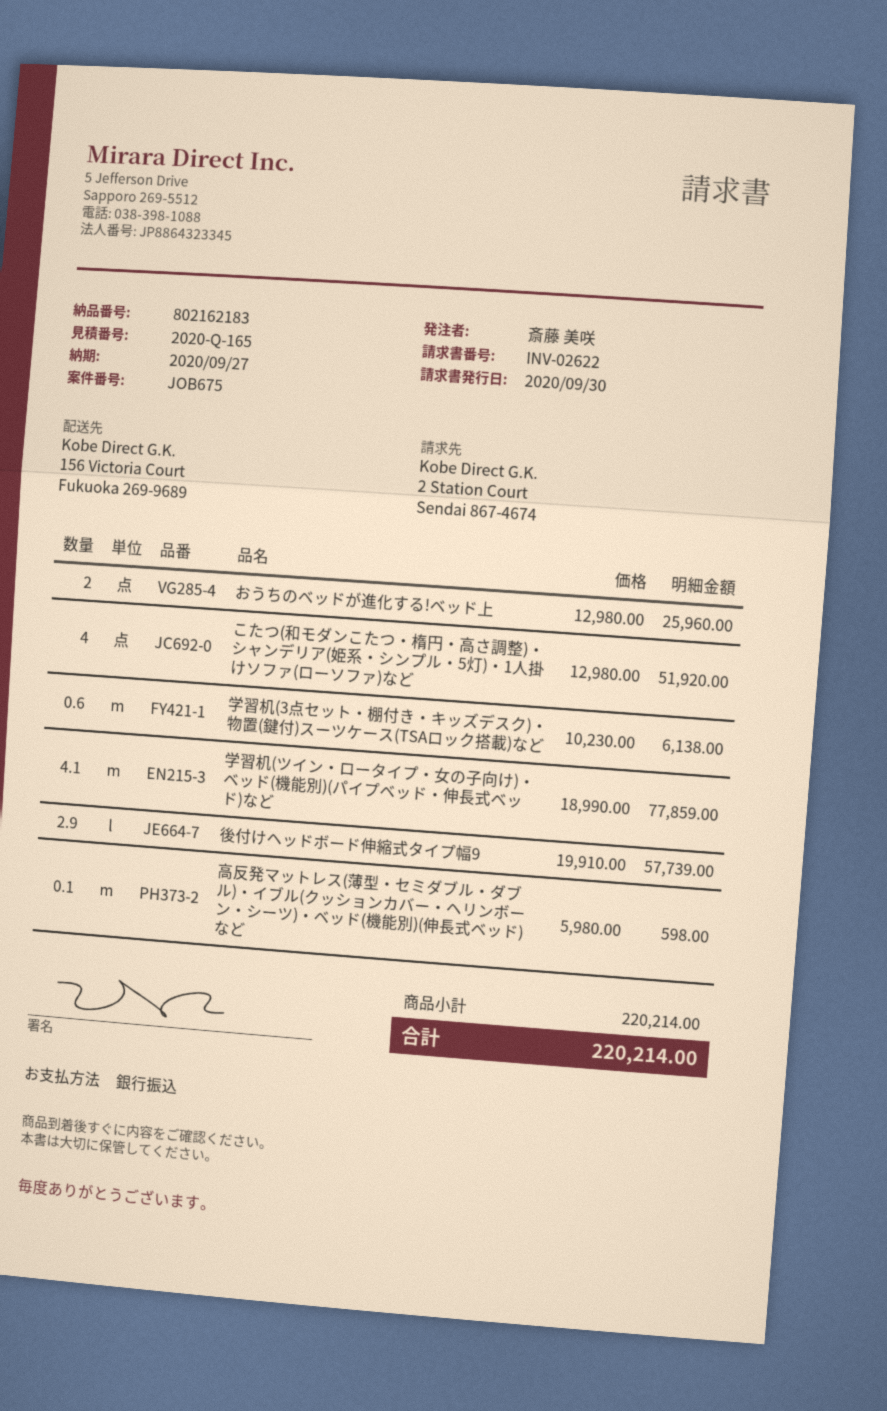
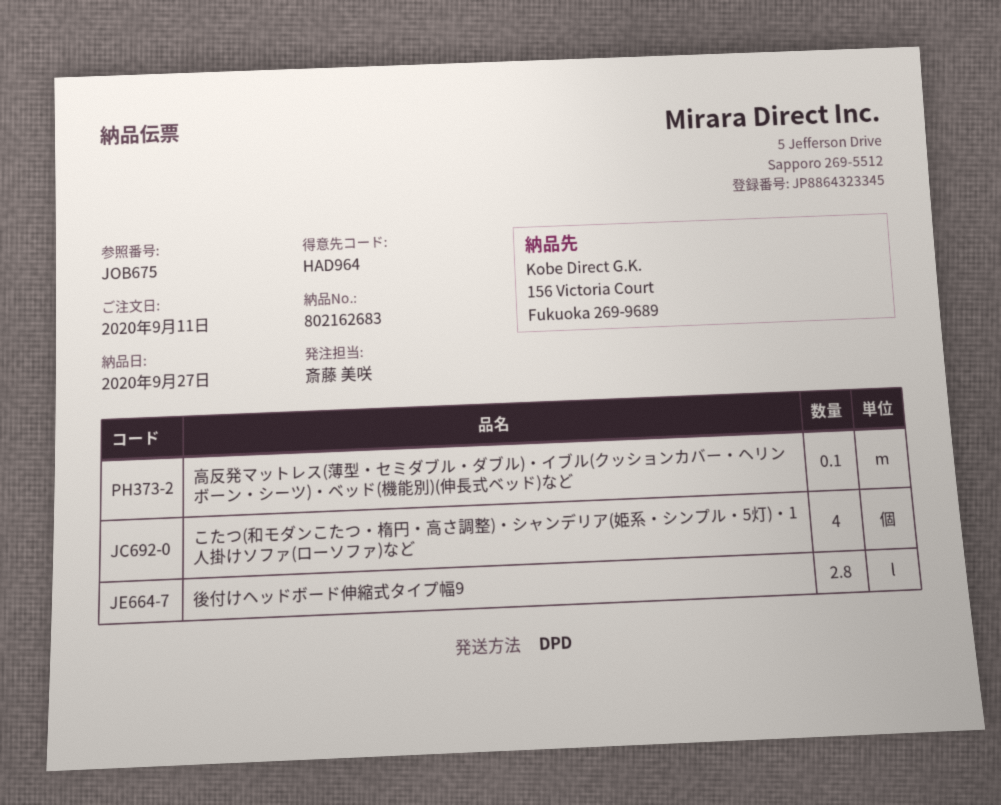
delivery note number: 802162183 -> 802162683
おうちのベッドが進化する!ベッド上: 2 -> none
学習机(3点セット・棚付き・キッズデスク)・物置(鍵付)スーツケース(TSAロック搭載)など: 0.6 -> none
学習机(ツイン・ロータイプ・女の子向け)・ベッド(機能別)(パイプベッド・伸長式ベッド)など: 4.1 -> none
後付けヘッドボード伸縮式タイプ幅9: 2.9 -> 2.8

